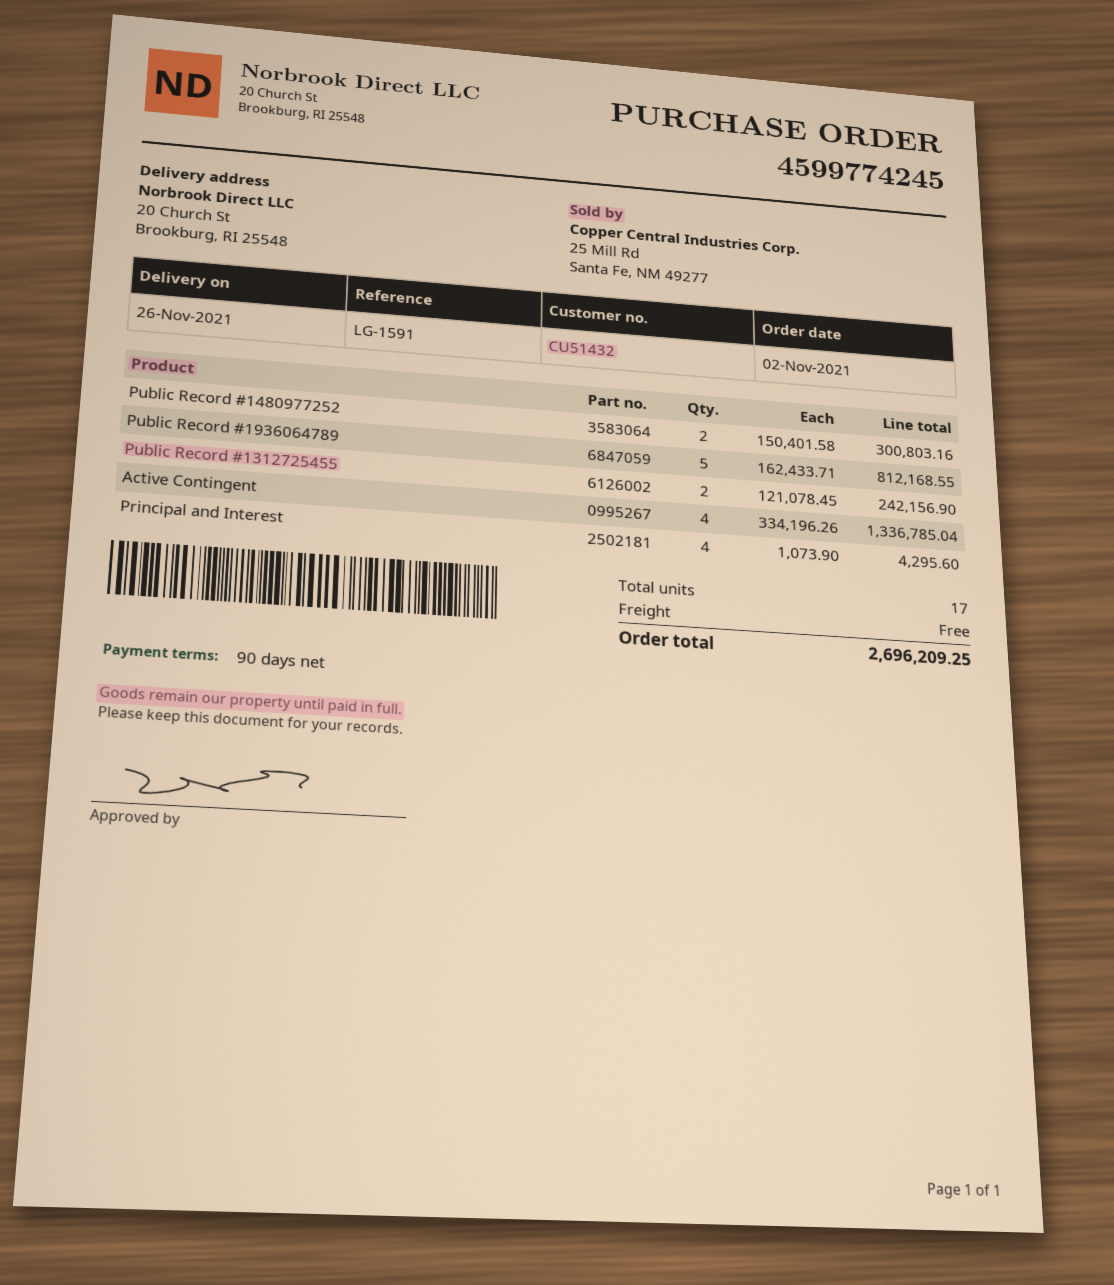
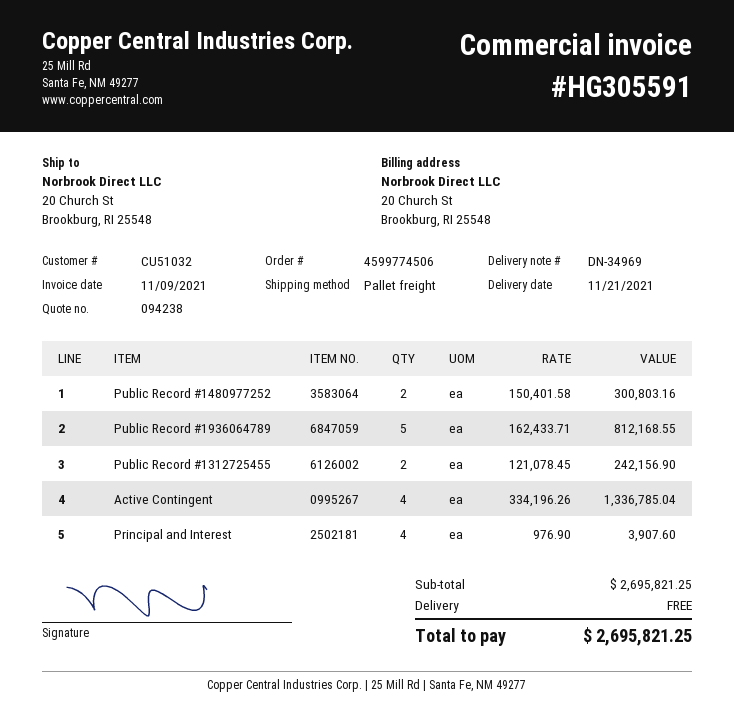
order number: 4599774245 -> 4599774506
delivery date: 2021-11-26 -> 2021-11-21
customer number: CU51432 -> CU51032
Principal and Interest: 4 x 1073.90 = 4295.60 -> 4 x 976.90 = 3907.60
total: 2696209.25 -> 2695821.25

